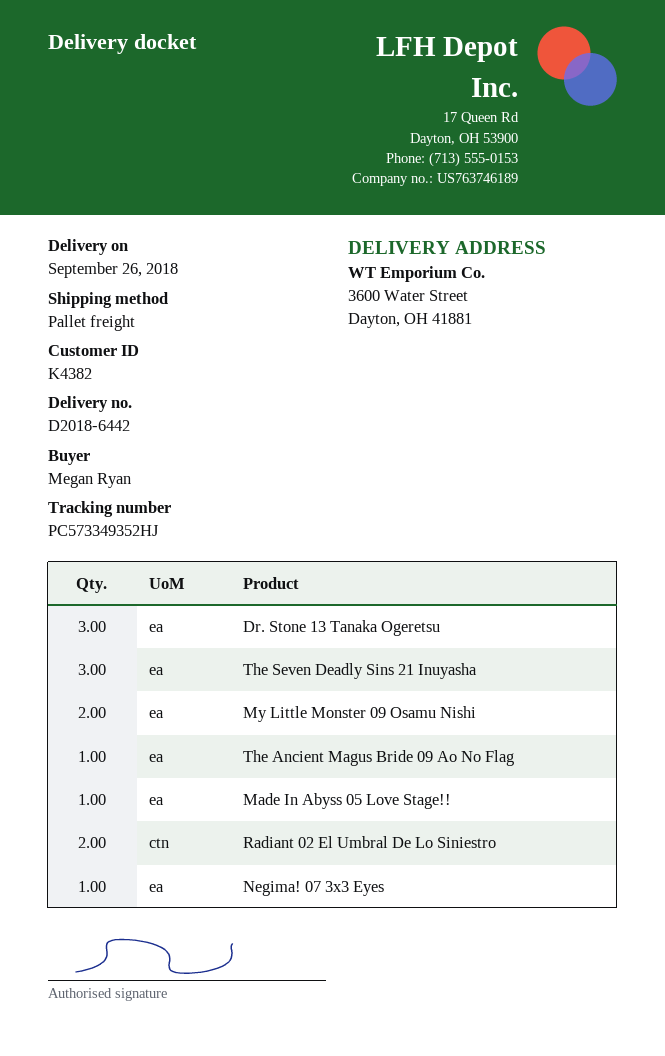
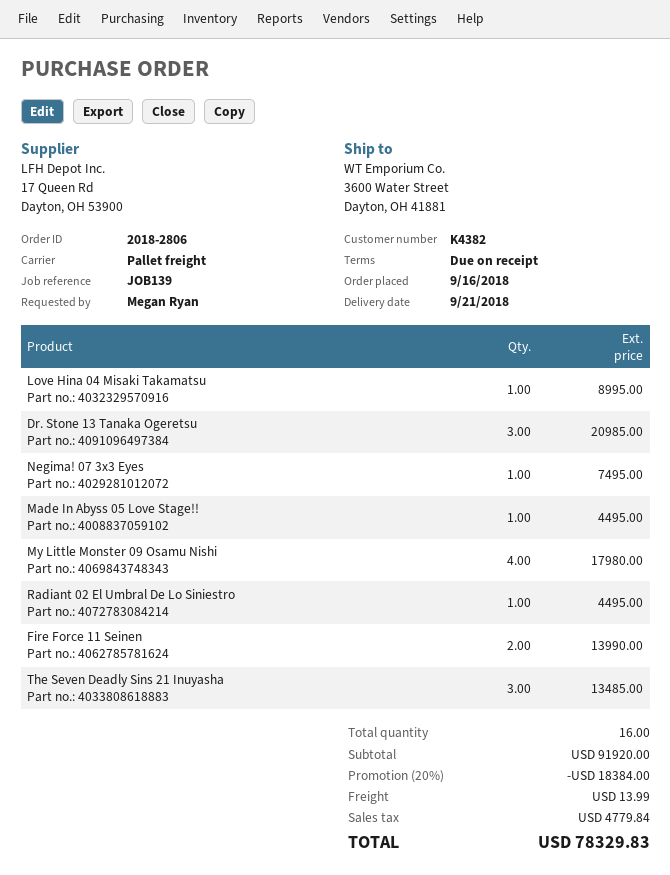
delivery date: 2018-09-26 -> 2018-09-21
My Little Monster 09 Osamu Nishi: 2 -> 4
The Ancient Magus Bride 09 Ao No Flag: 1 -> none
Radiant 02 El Umbral De Lo Siniestro: 2 -> 1
Love Hina 04 Misaki Takamatsu: none -> 1
Fire Force 11 Seinen: none -> 2

